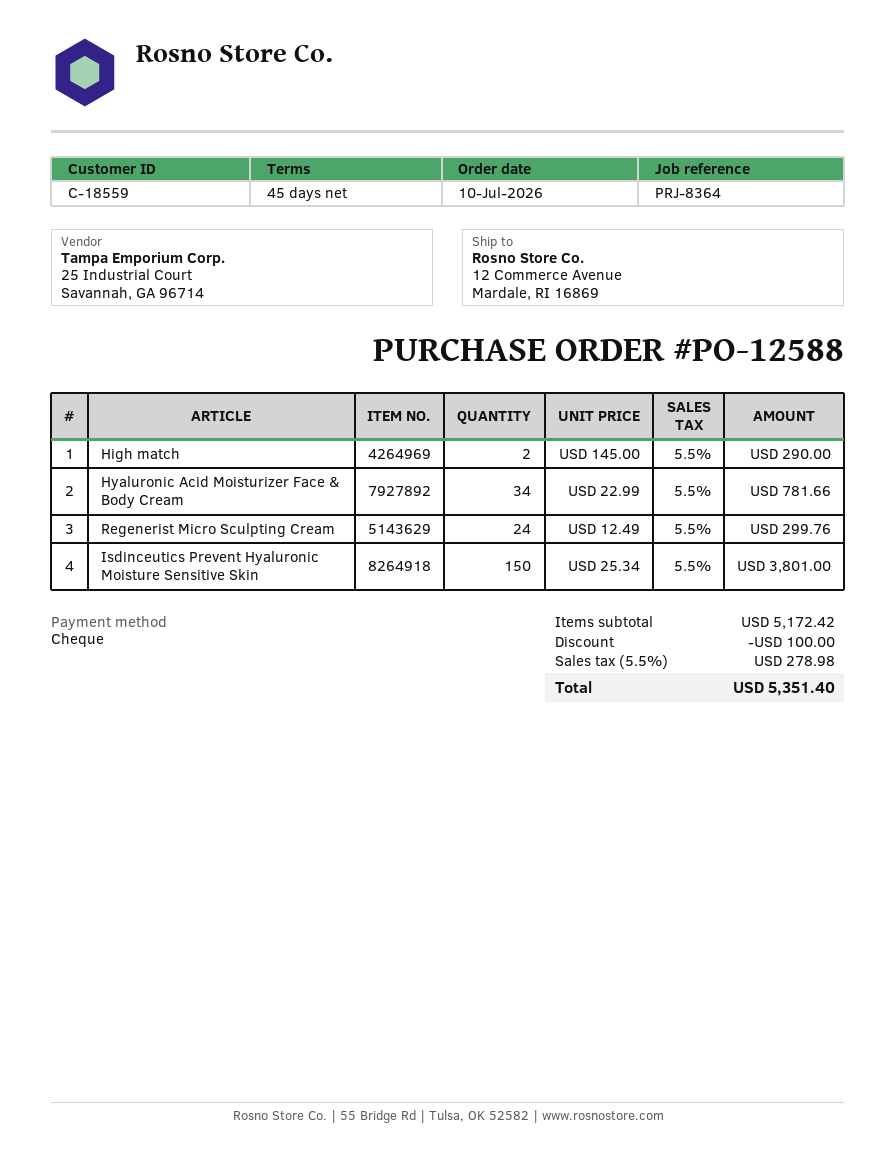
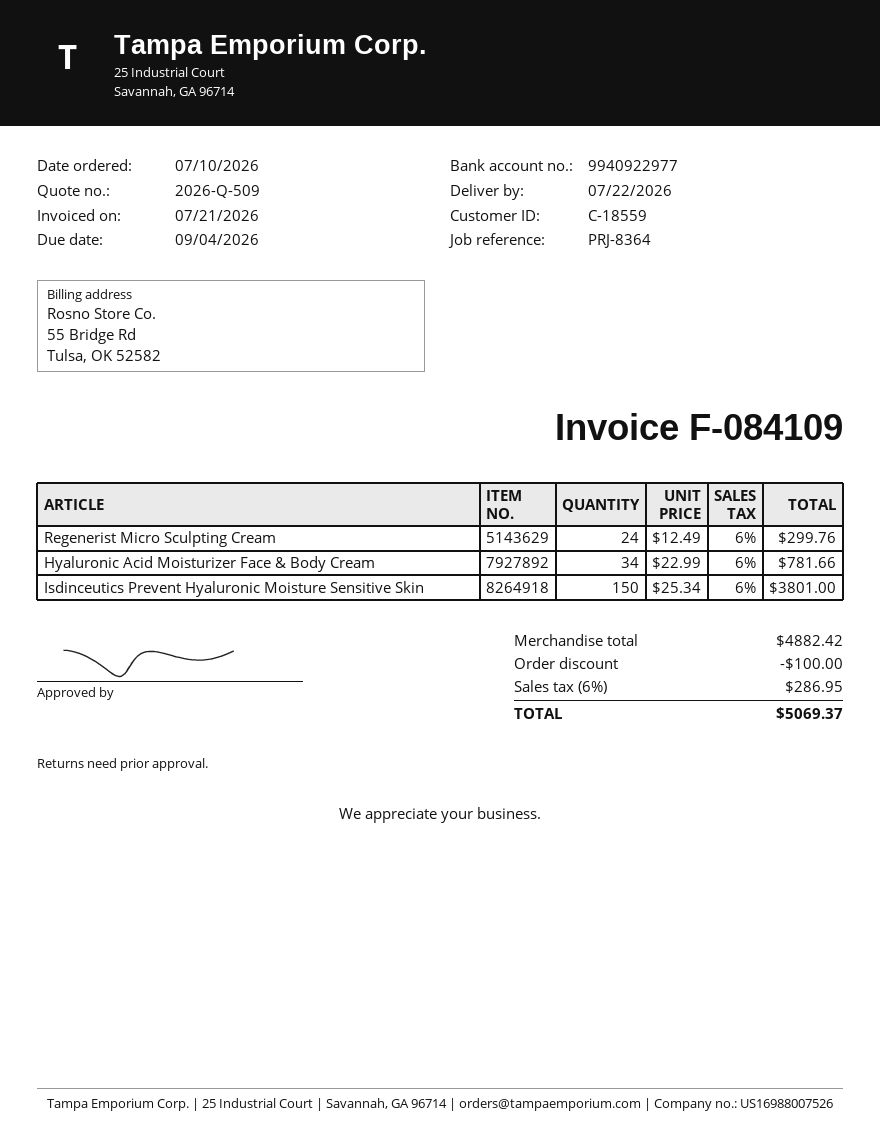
High match: 2 x 145.00 = 290.00 -> none
subtotal: 5172.42 -> 4882.42
tax: 5.5% = 278.98 -> 6% = 286.95
total: 5351.40 -> 5069.37

